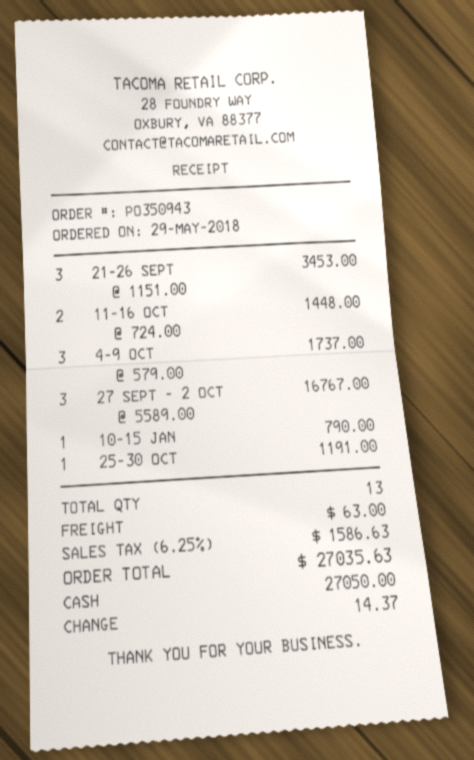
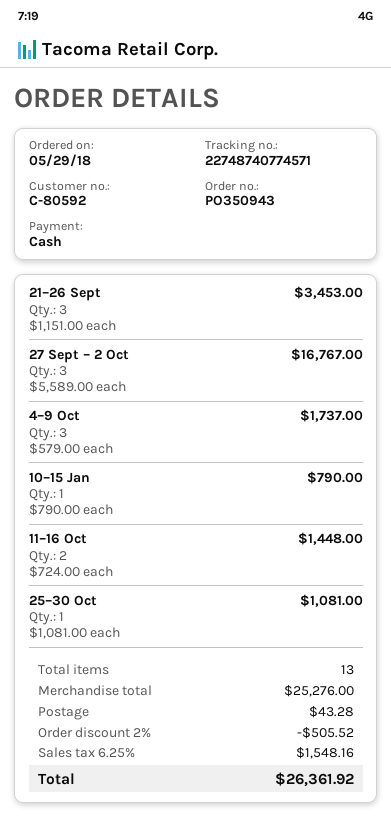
25–30 OCT: 1 x 1191.00 = 1191.00 -> 1 x 1081.00 = 1081.00
discount: none -> 2% = 505.52
shipping: 63.00 -> 43.28
tax: 6.25% = 1586.63 -> 6.25% = 1548.16
total: 27035.63 -> 26361.92

